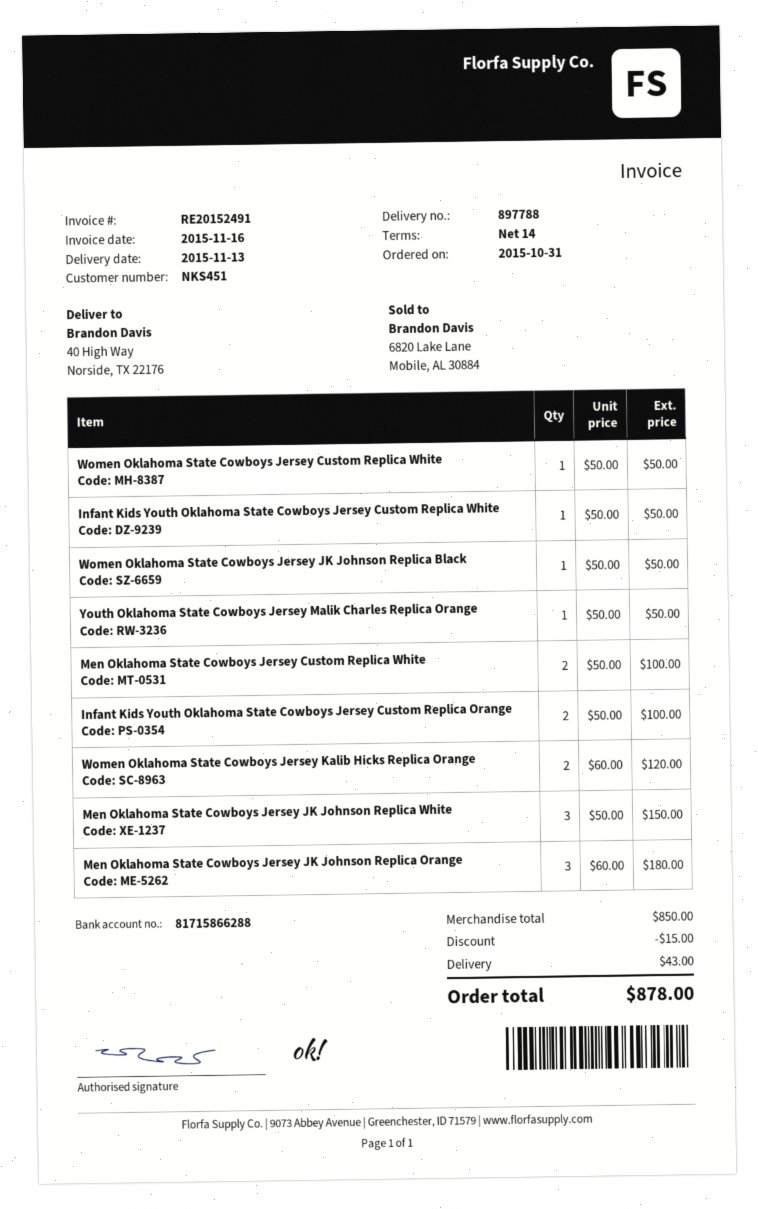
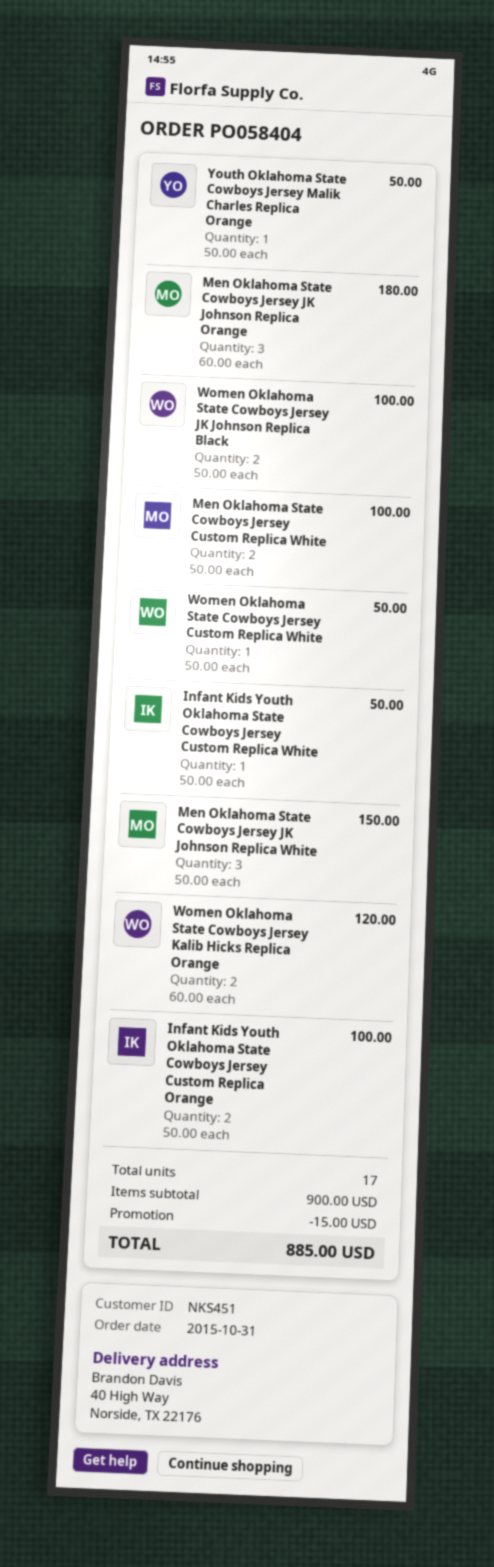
Women Oklahoma State Cowboys Jersey JK Johnson Replica Black: 1 x 50.00 = 50.00 -> 2 x 50.00 = 100.00
subtotal: 850.00 -> 900.00
shipping: 43.00 -> none
total: 878.00 -> 885.00

